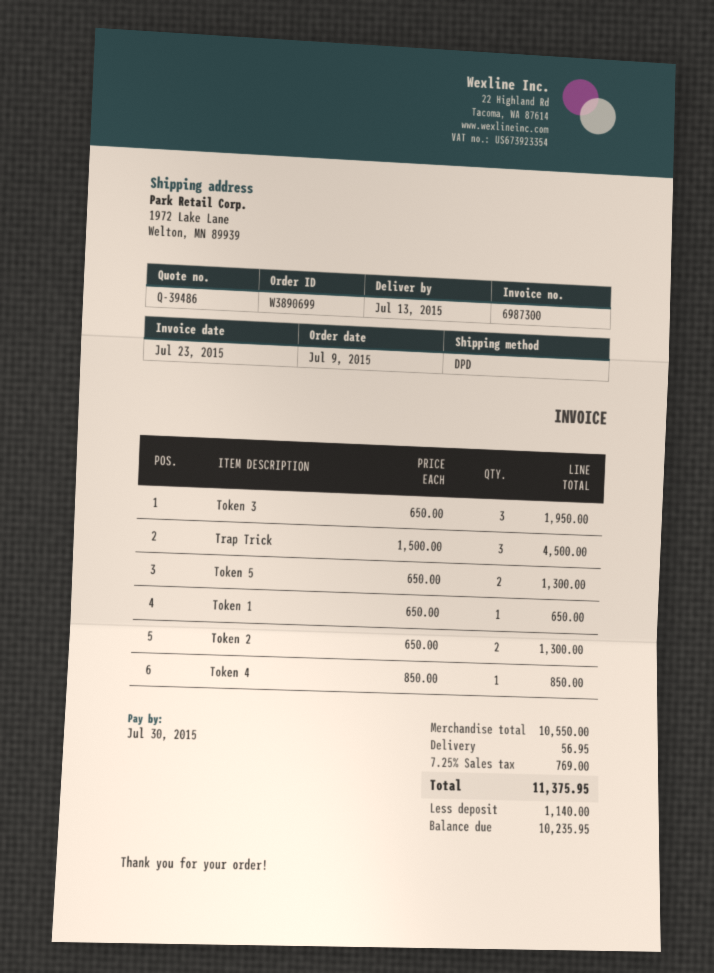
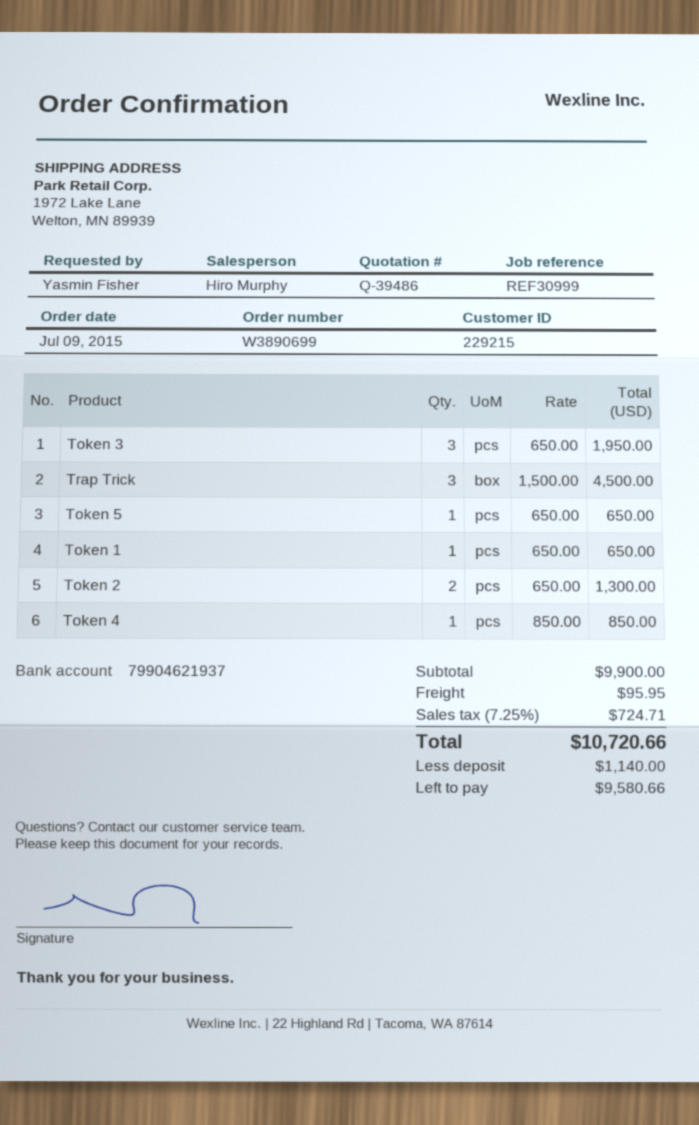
Token 5: 2 x 650.00 = 1300.00 -> 1 x 650.00 = 650.00
subtotal: 10550.00 -> 9900.00
shipping: 56.95 -> 95.95
tax: 7.25% = 769.00 -> 7.25% = 724.71
total: 11375.95 -> 10720.66
balance: 10235.95 -> 9580.66

